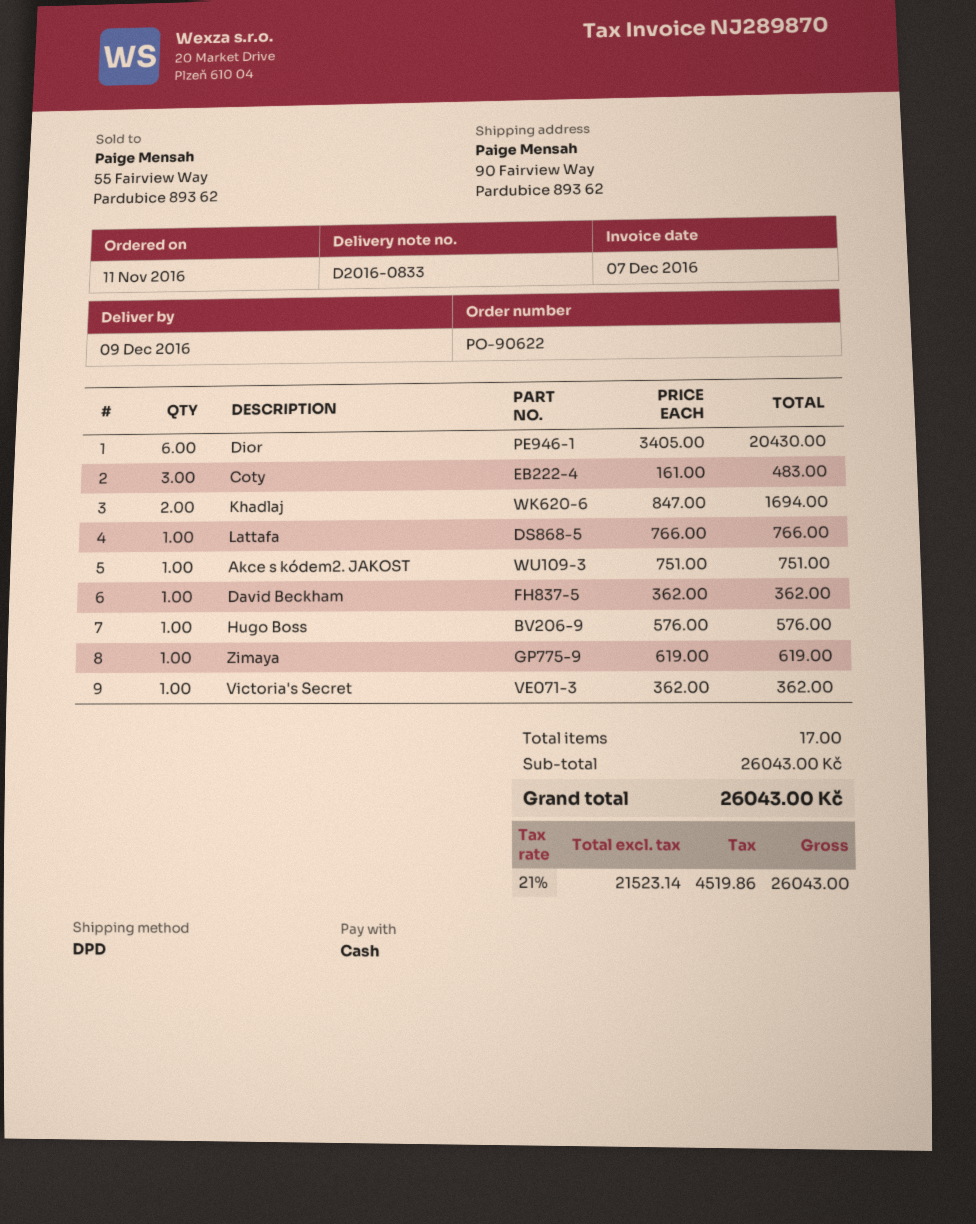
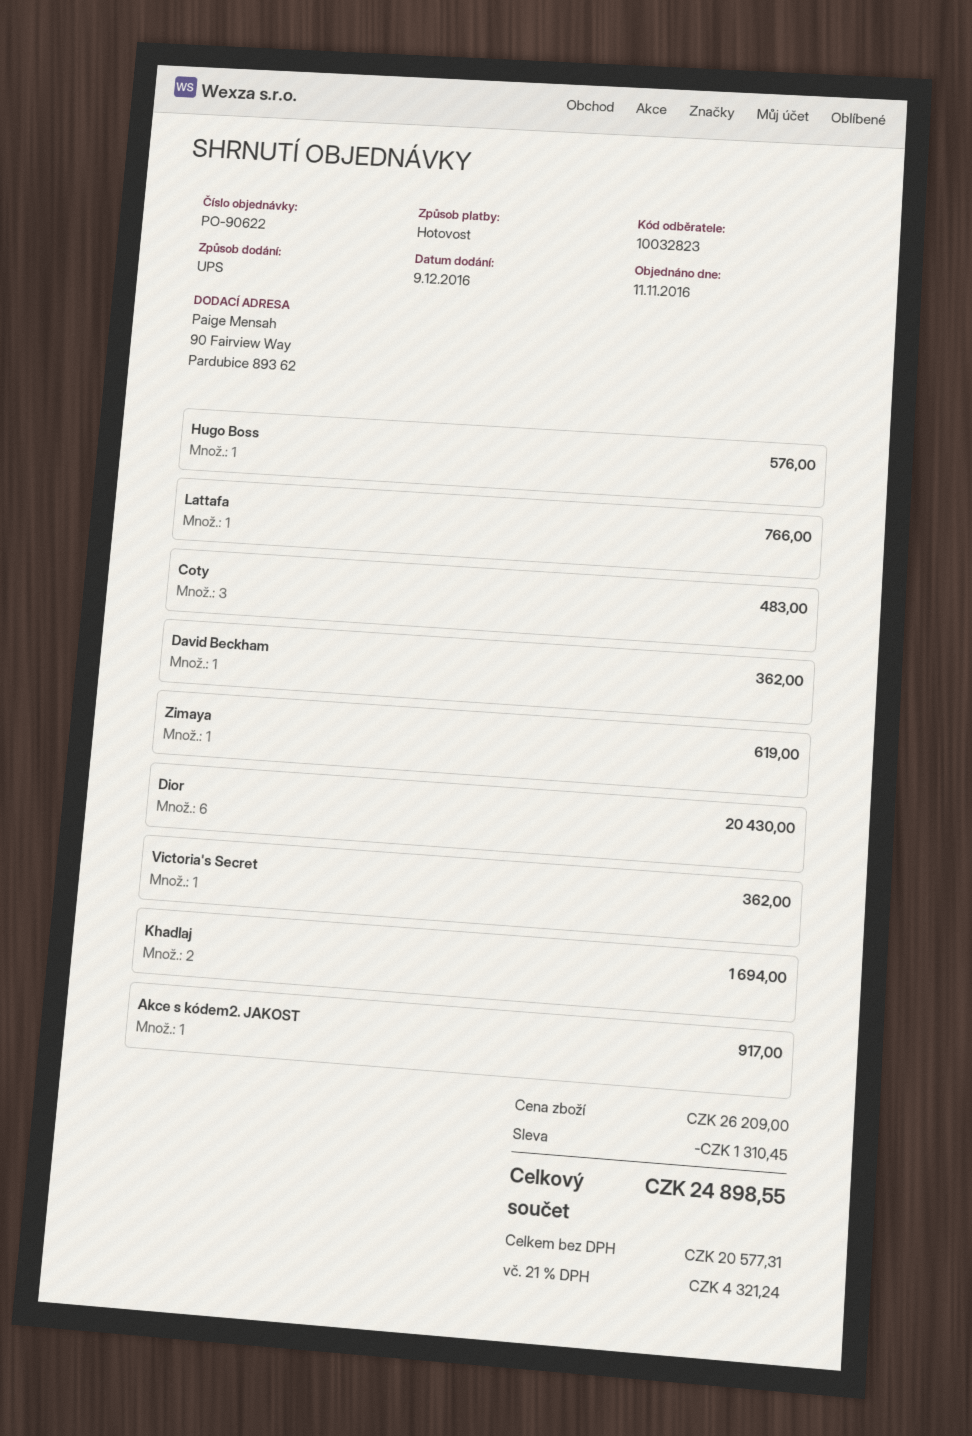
shipping method: DPD -> UPS
Akce s kódem2. JAKOST: 1 for 751.00 -> 1 for 917.00
subtotal: 26043.00 -> 26209.00
discount: none -> 1310.45
net: 21523.14 -> 20577.31
tax: 21% = 4519.86 -> 21% = 4321.24
total: 26043.00 -> 24898.55

